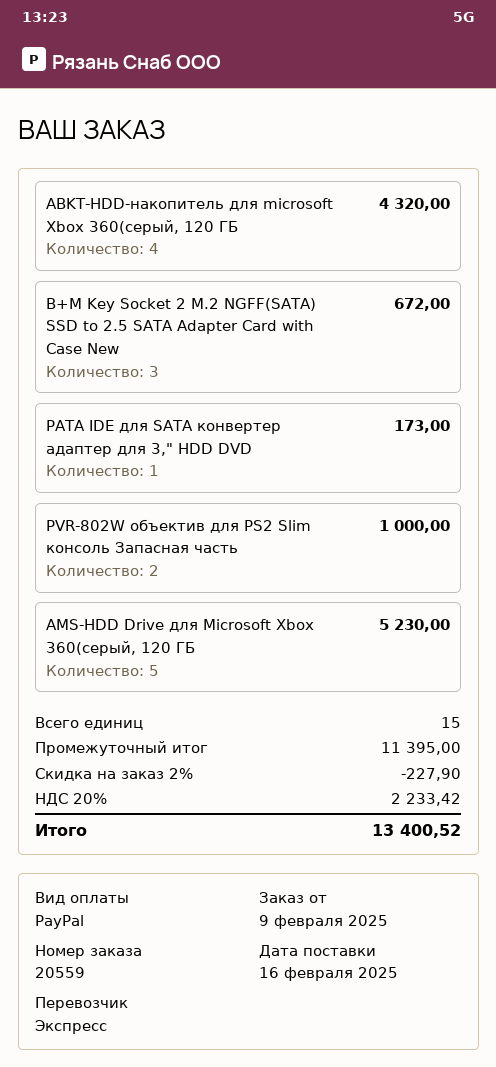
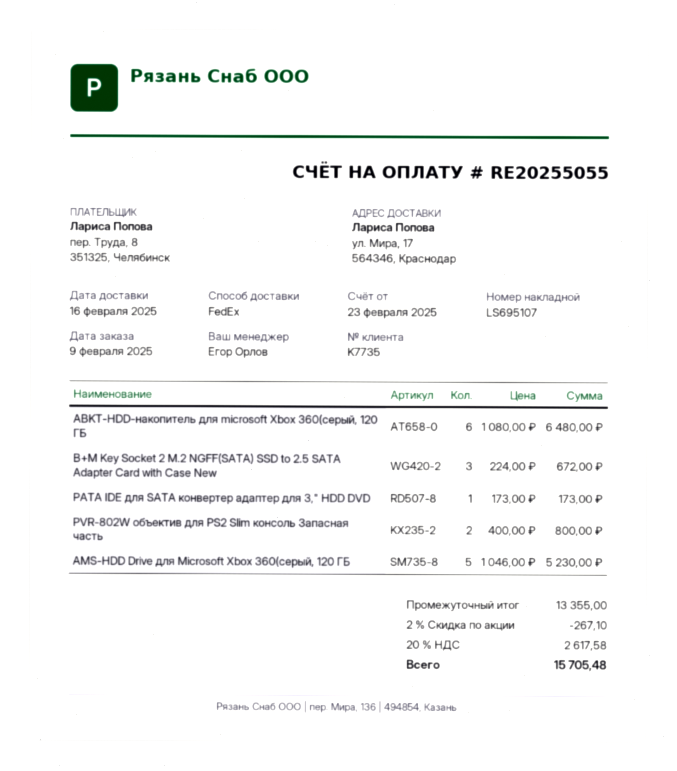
shipping method: express -> FedEx
ABKT-HDD-накопитель для microsoft Xbox 360(серый, 120 ГБ: 4 for 4320.00 -> 6 for 6480.00
PVR-802W объектив для PS2 Slim консоль Запасная часть: 2 for 1000.00 -> 2 for 800.00
subtotal: 11395.00 -> 13355.00
discount: 2% = 227.90 -> 2% = 267.10
tax: 20% = 2233.42 -> 20% = 2617.58
total: 13400.52 -> 15705.48

